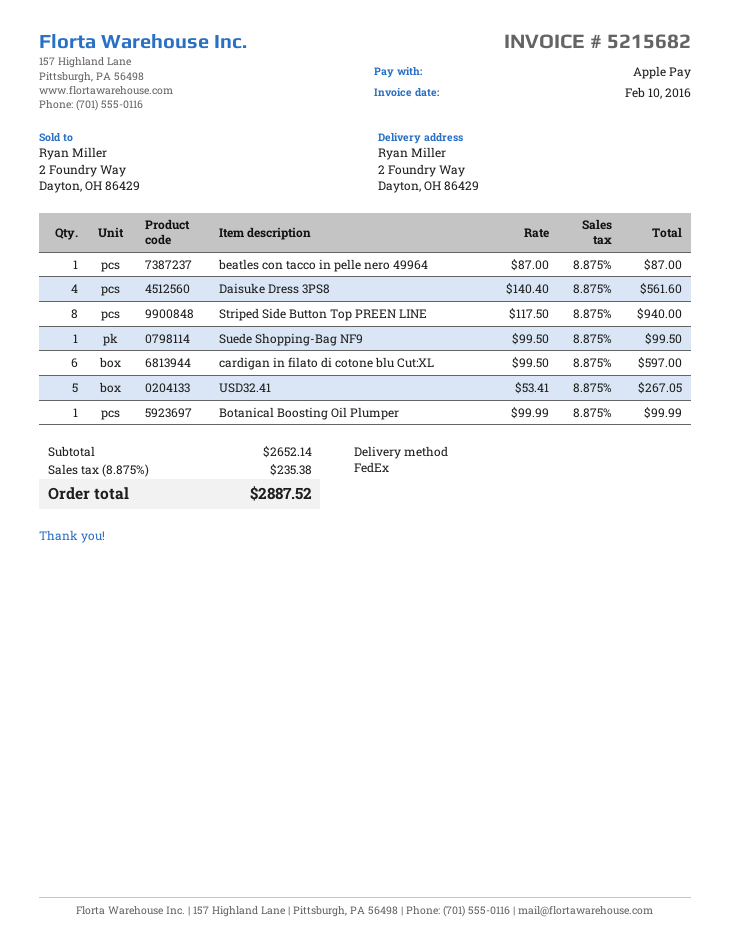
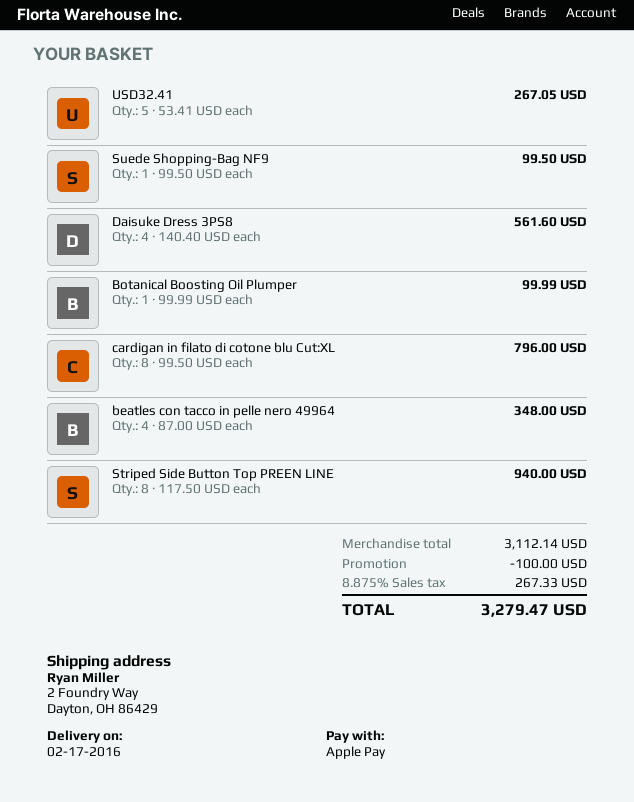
beatles con tacco in pelle nero 49964: 1 x 87.00 = 87.00 -> 4 x 87.00 = 348.00
cardigan in filato di cotone blu Cut:XL: 6 x 99.50 = 597.00 -> 8 x 99.50 = 796.00
subtotal: 2652.14 -> 3112.14
discount: none -> 100.00
tax: 8.875% = 235.38 -> 8.875% = 267.33
total: 2887.52 -> 3279.47

